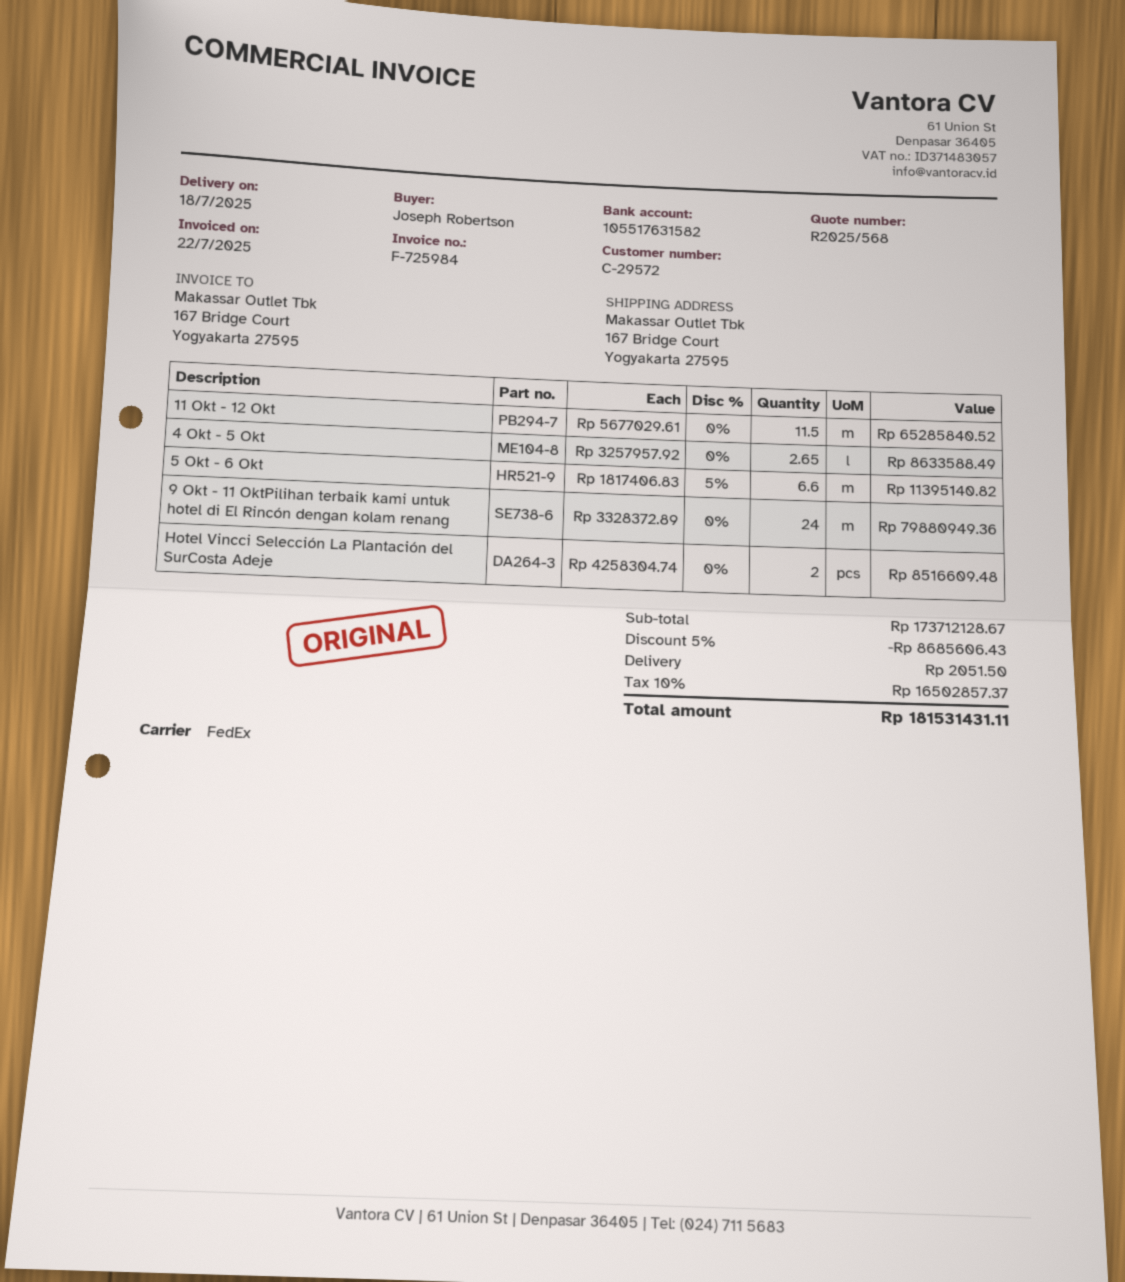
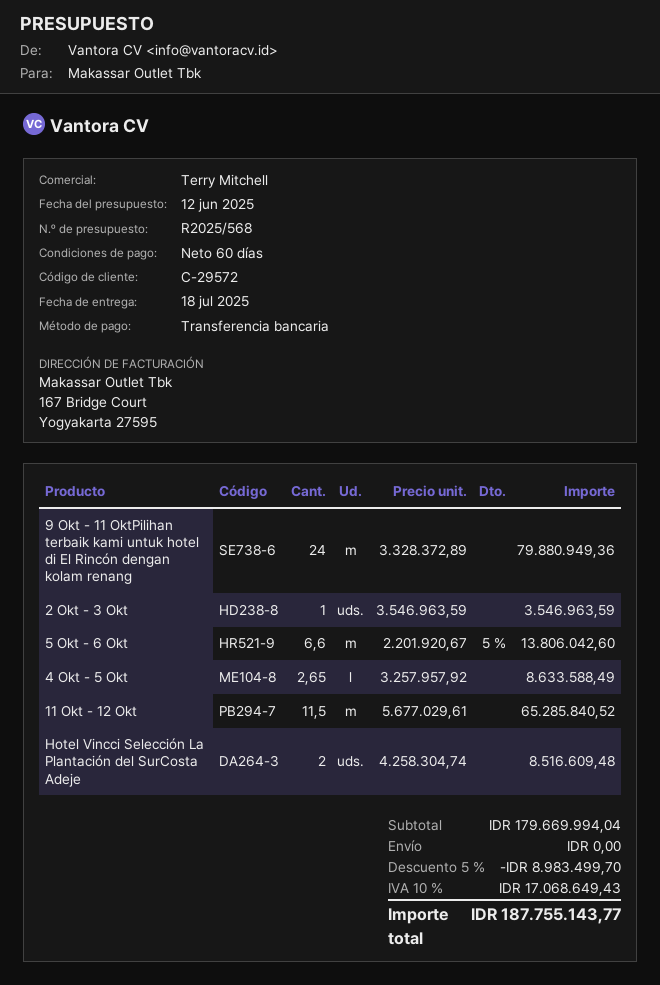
5 Okt - 6 Okt: 6.6 x 1817406.83 - 5% = 11395140.82 -> 6.6 x 2201920.67 - 5% = 13806042.60
2 Okt - 3 Okt: none -> 1 x 3546963.59 = 3546963.59
subtotal: 173712128.67 -> 179669994.04
discount: 5% = 8685606.43 -> 5% = 8983499.70
shipping: 2051.50 -> 0.00
tax: 10% = 16502857.37 -> 10% = 17068649.43
total: 181531431.11 -> 187755143.77

